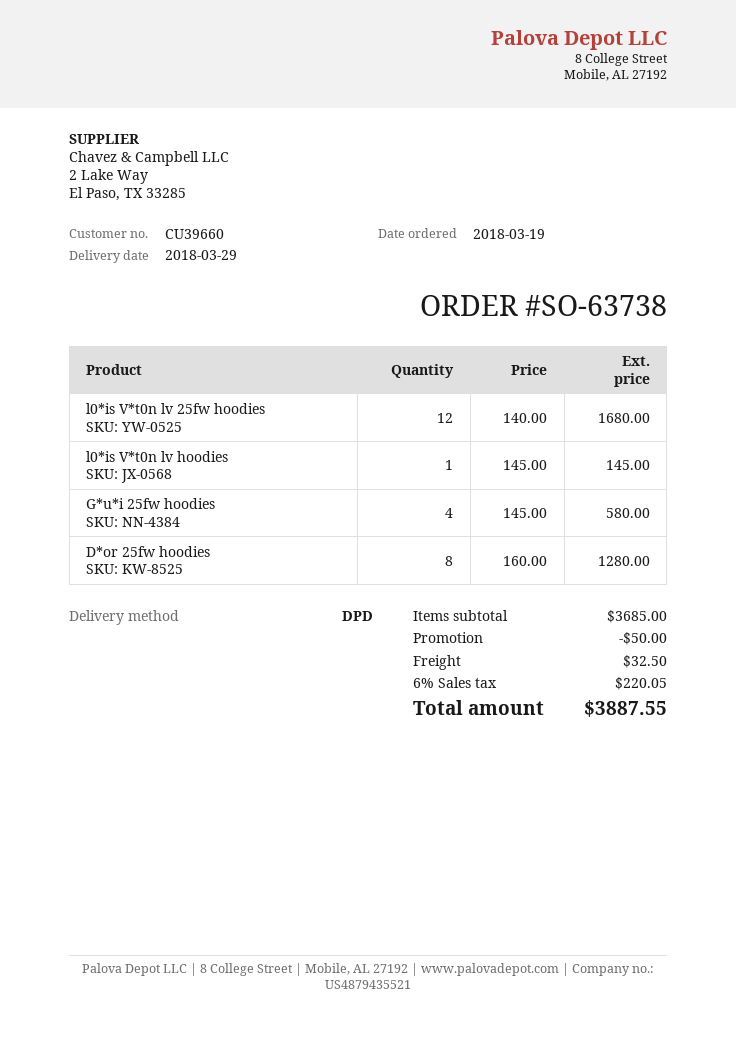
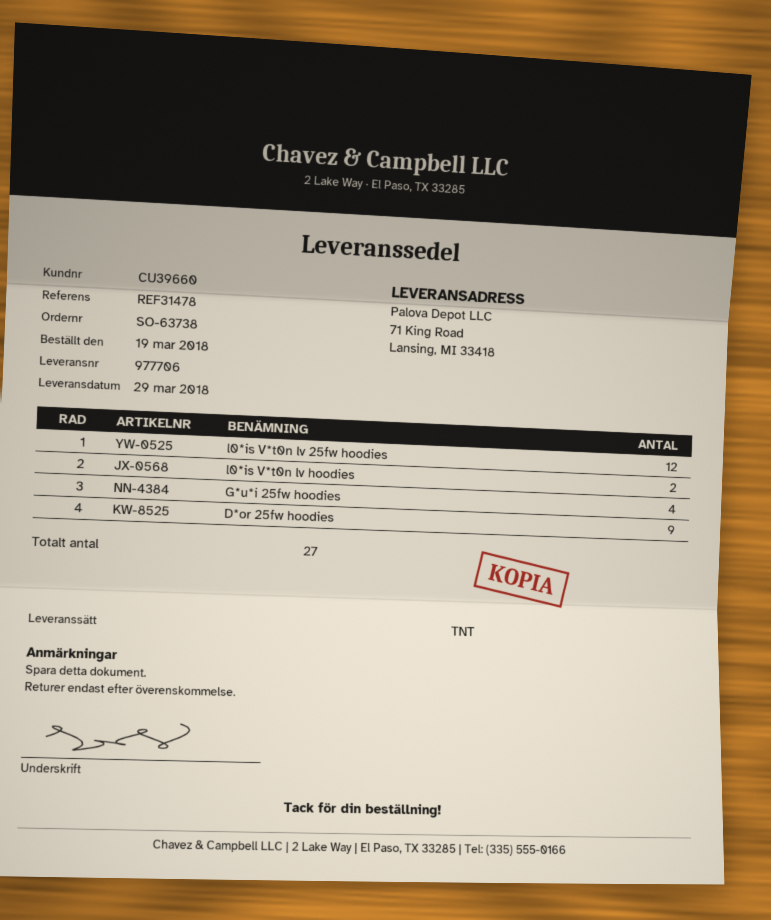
shipping method: DPD -> TNT
l0*is V*t0n lv hoodies: 1 -> 2
D*or 25fw hoodies: 8 -> 9

